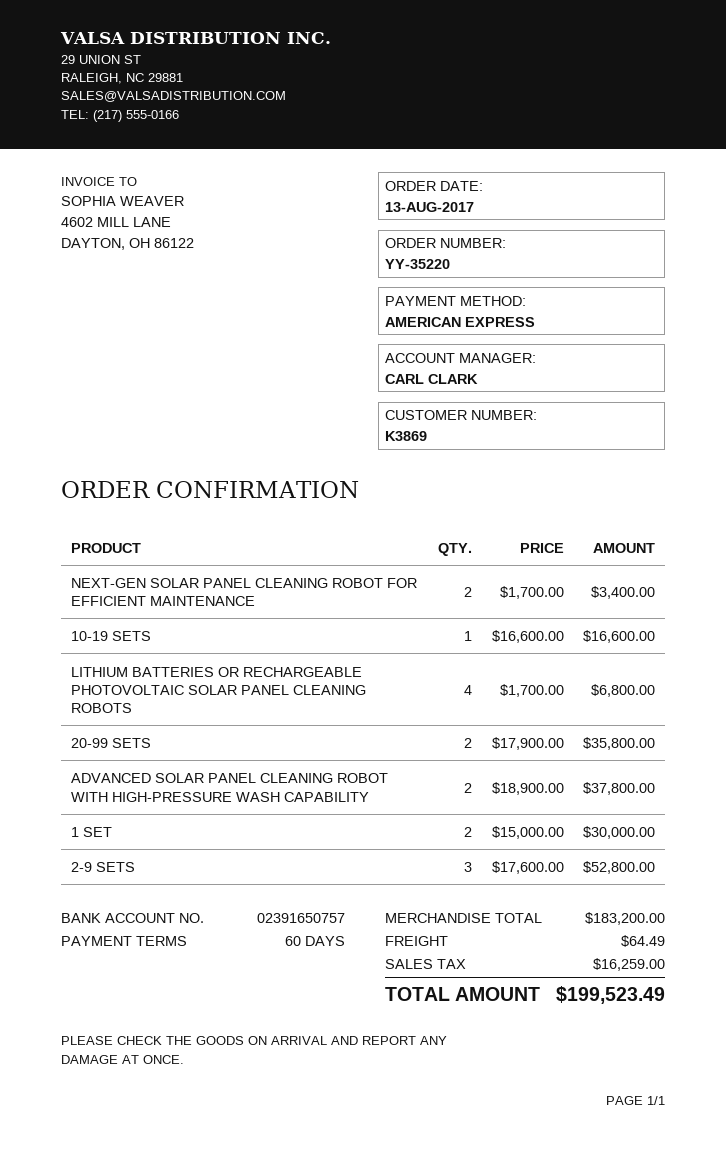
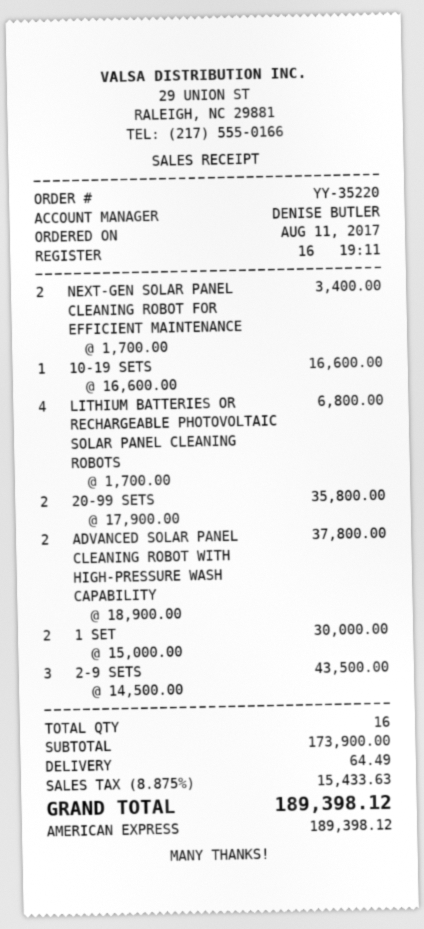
order date: 2017-08-13 -> 2017-08-11
sales rep: CARL CLARK -> DENISE BUTLER
2-9 SETS: 3 x 17600.00 = 52800.00 -> 3 x 14500.00 = 43500.00
subtotal: 183200.00 -> 173900.00
tax: 16259.00 -> 15433.63
total: 199523.49 -> 189398.12

